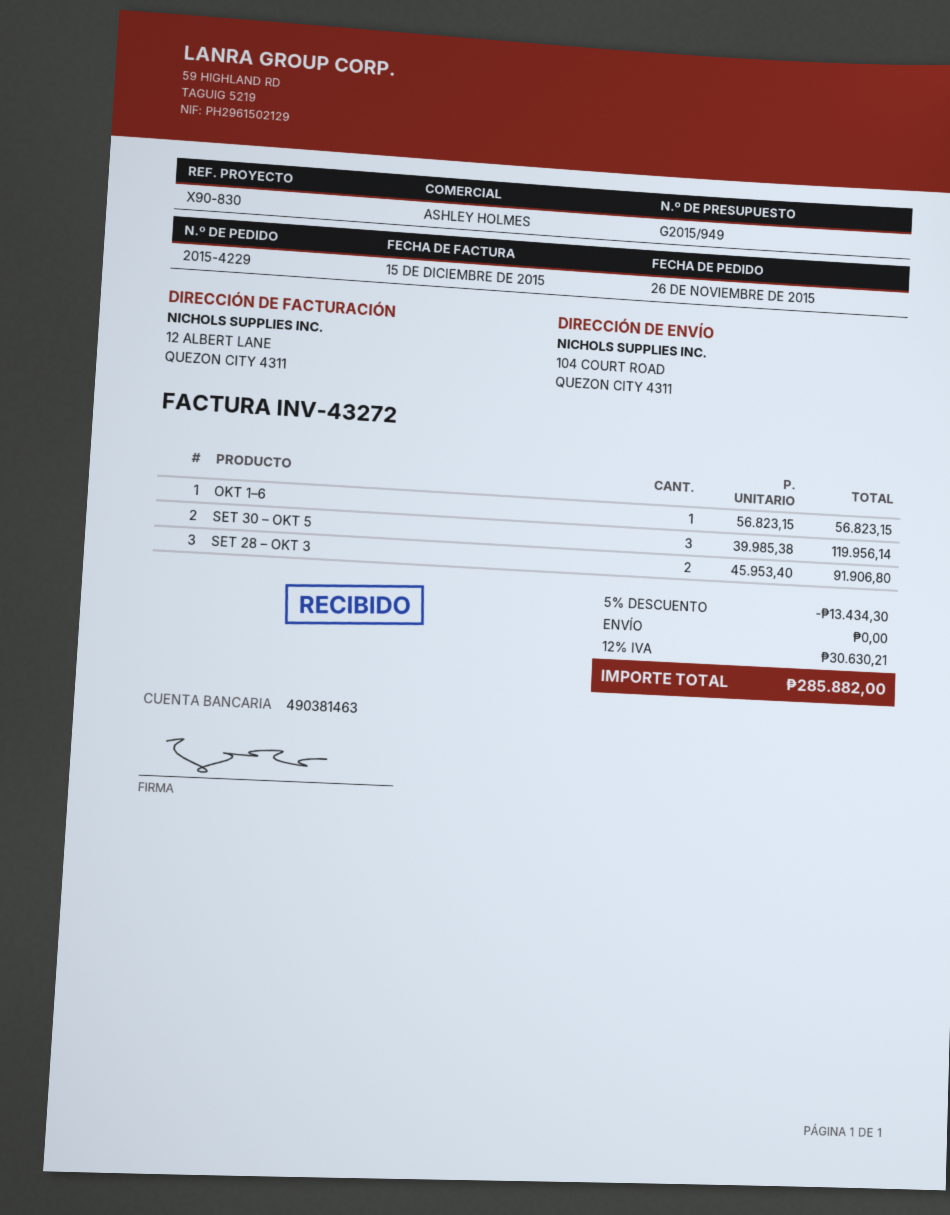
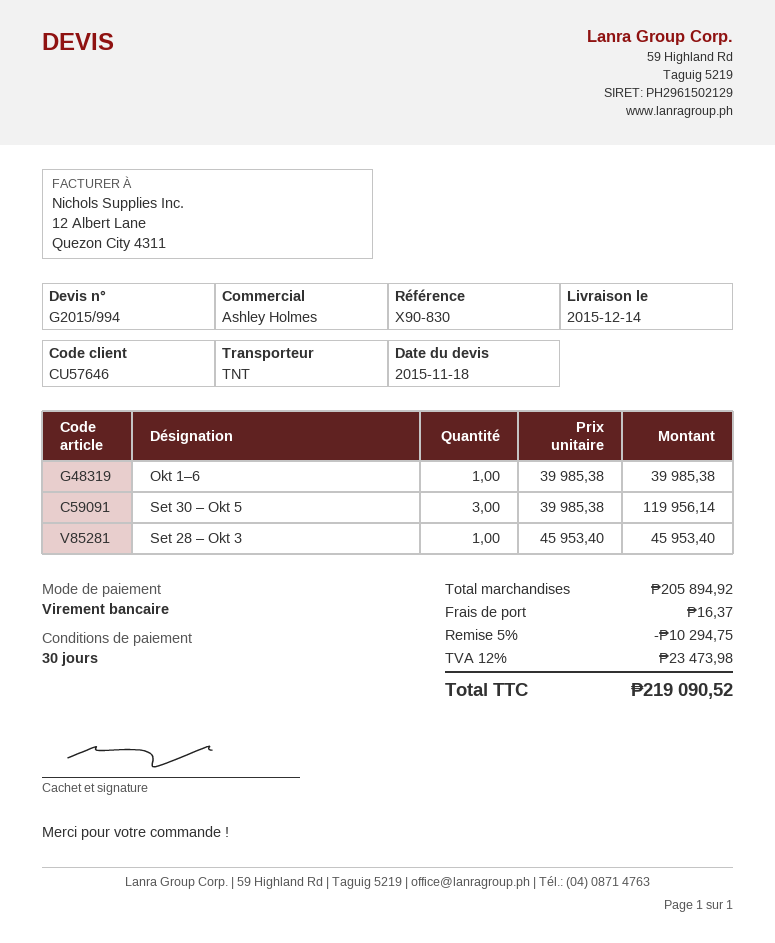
quote number: G2015/949 -> G2015/994
OKT 1–6: 1 x 56823.15 = 56823.15 -> 1 x 39985.38 = 39985.38
SET 28 – OKT 3: 2 x 45953.40 = 91906.80 -> 1 x 45953.40 = 45953.40
discount: 5% = 13434.30 -> 5% = 10294.75
shipping: 0.00 -> 16.37
tax: 12% = 30630.21 -> 12% = 23473.98
total: 285882.00 -> 219090.52

